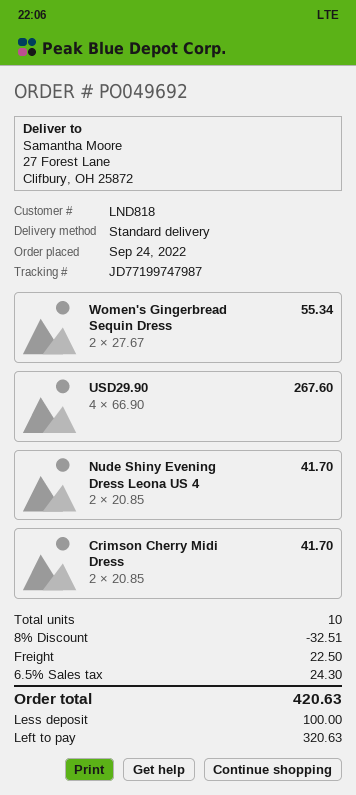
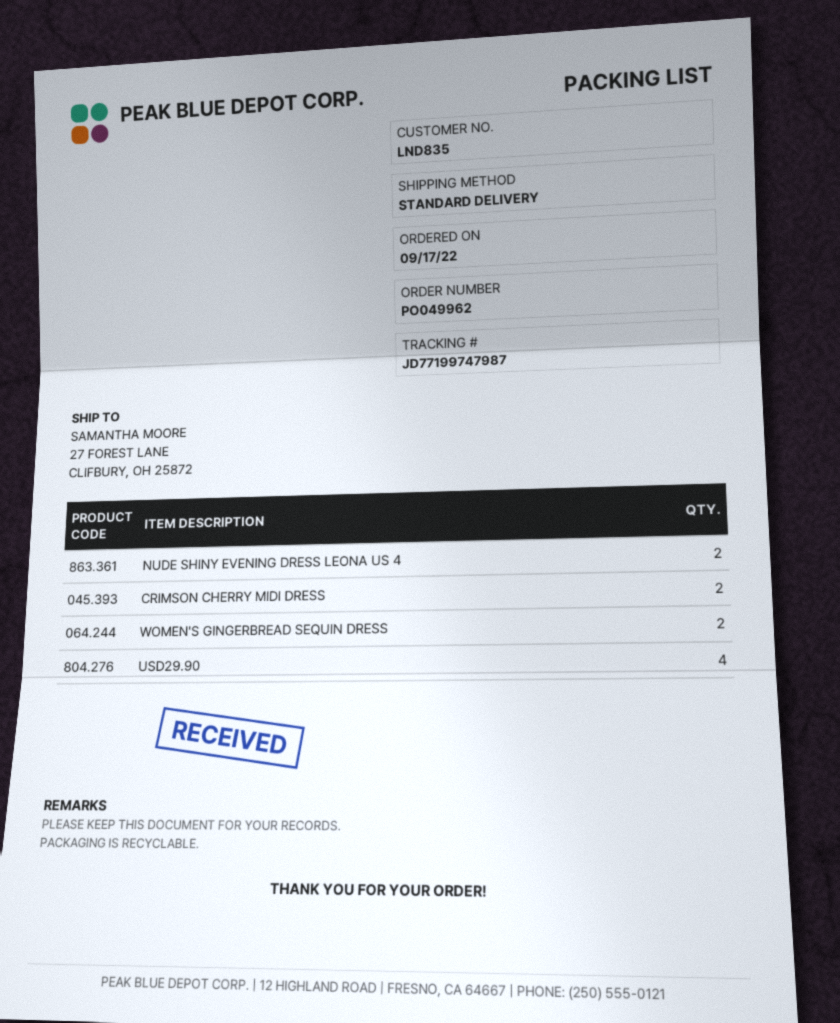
order number: PO049692 -> PO049962
order date: 2022-09-24 -> 2022-09-17
customer number: LND818 -> LND835

